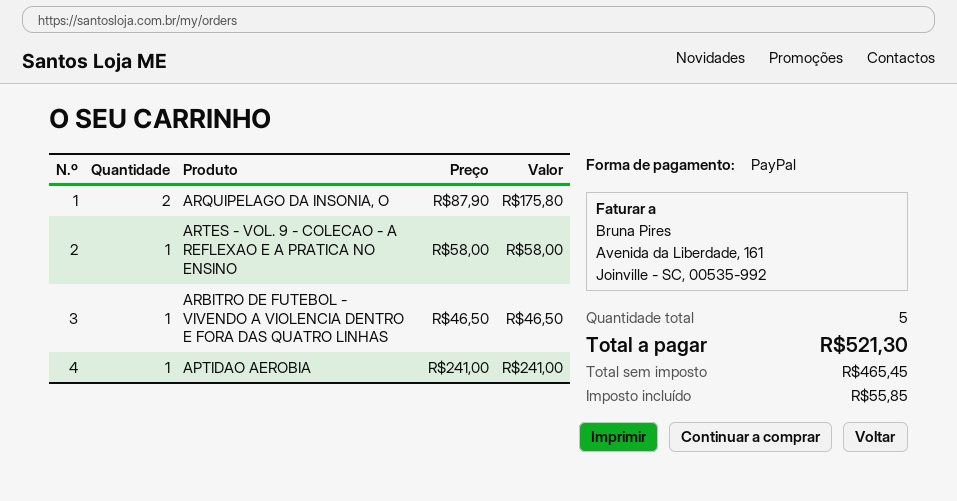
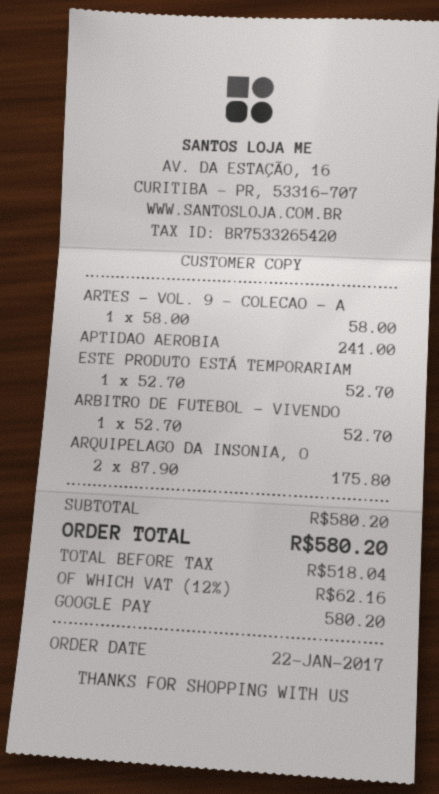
payment method: PayPal -> Google Pay
ARBITRO DE FUTEBOL - VIVENDO A VIOLENCIA DENTRO E FORA DAS QUATRO LINHAS: 1 x 46.50 = 46.50 -> 1 x 52.70 = 52.70
ESTE PRODUTO ESTÁ TEMPORARIAM: none -> 1 x 52.70 = 52.70
net: 465.45 -> 518.04
tax: 55.85 -> 62.16
total: 521.30 -> 580.20

